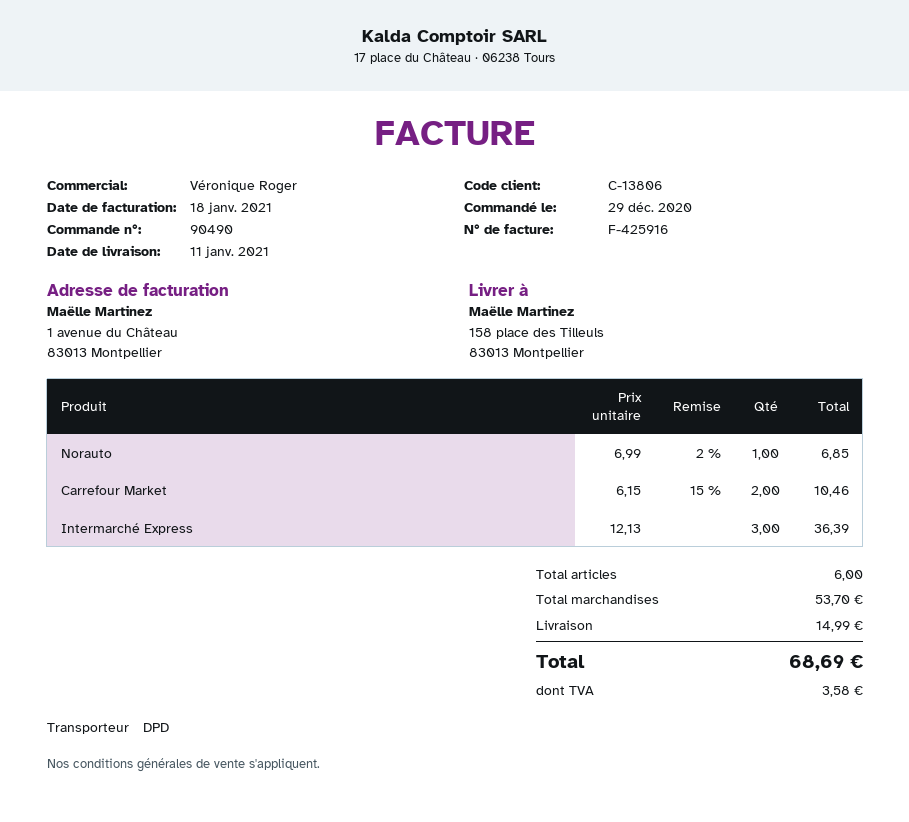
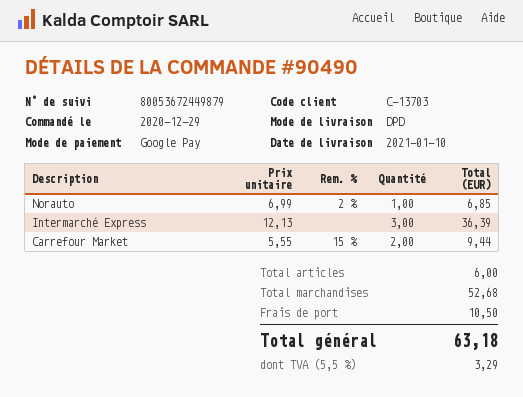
delivery date: 2021-01-11 -> 2021-01-10
customer number: C-13806 -> C-13703
Carrefour Market: 2 x 6.15 - 15% = 10.46 -> 2 x 5.55 - 15% = 9.44
subtotal: 53.70 -> 52.68
shipping: 14.99 -> 10.50
tax: 3.58 -> 3.29
total: 68.69 -> 63.18

